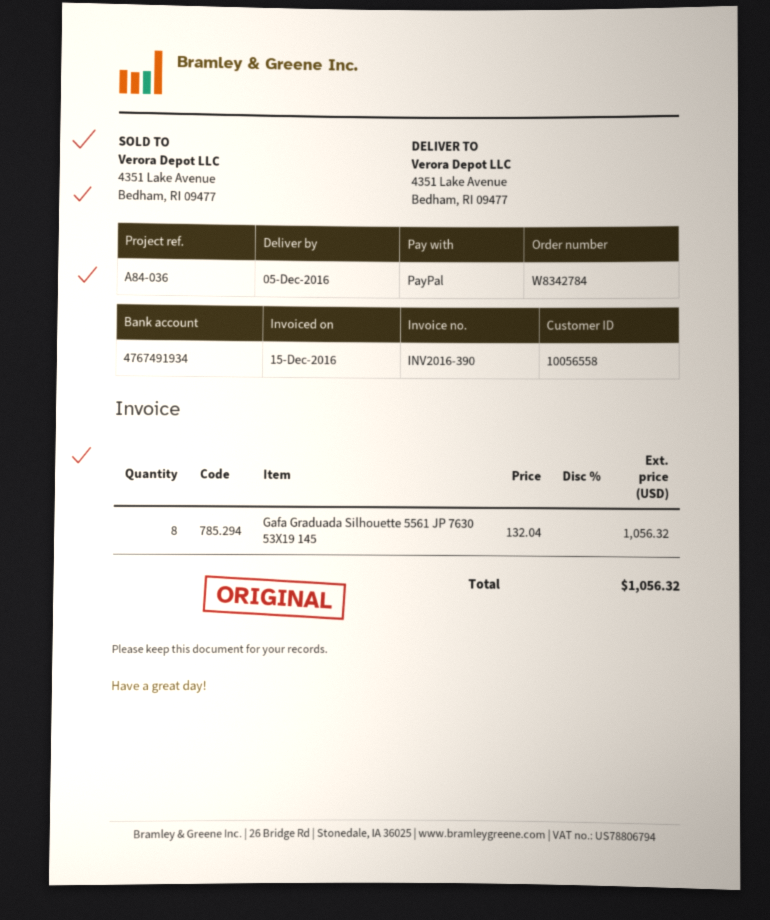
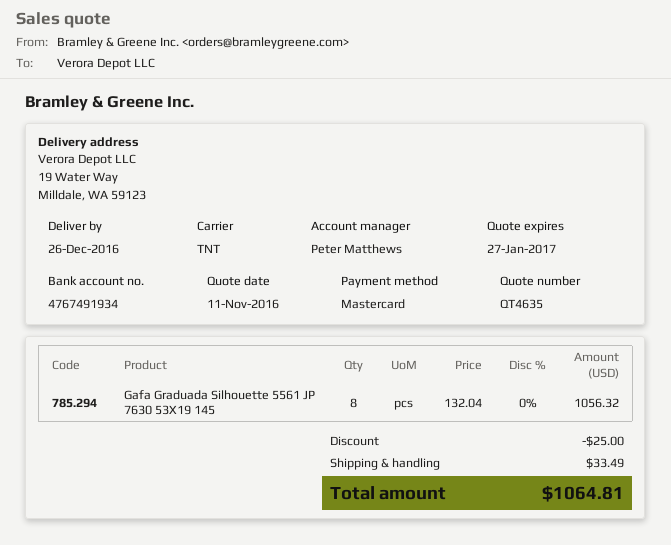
delivery date: 2016-12-05 -> 2016-12-26
payment method: PayPal -> Mastercard
ship to: 4351 Lake Avenue, Bedham, RI 09477 -> 19 Water Way, Milldale, WA 59123
discount: none -> 25.00
shipping: none -> 33.49
total: 1056.32 -> 1064.81

